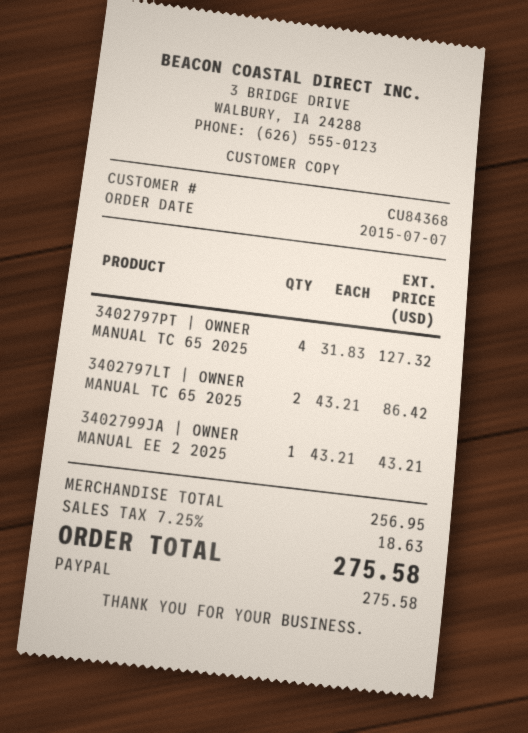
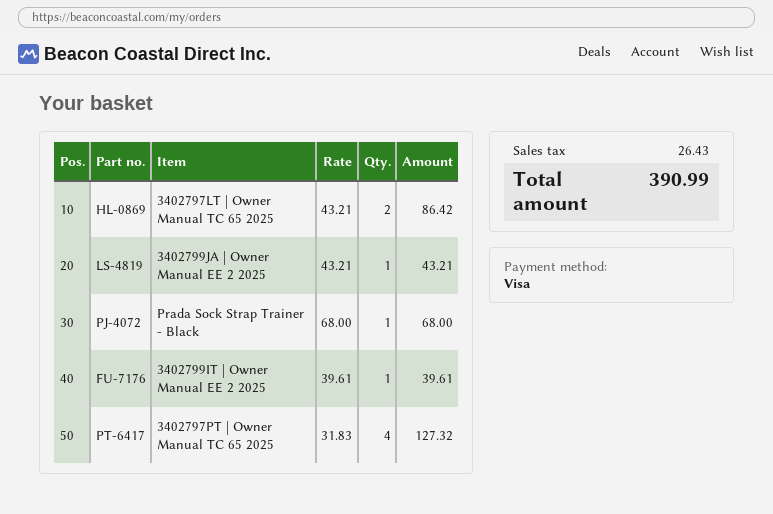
payment method: PayPal -> Visa
Prada Sock Strap Trainer - Black: none -> 1 x 68.00 = 68.00
3402799IT | Owner Manual EE 2 2025: none -> 1 x 39.61 = 39.61
tax: 18.63 -> 26.43
total: 275.58 -> 390.99

